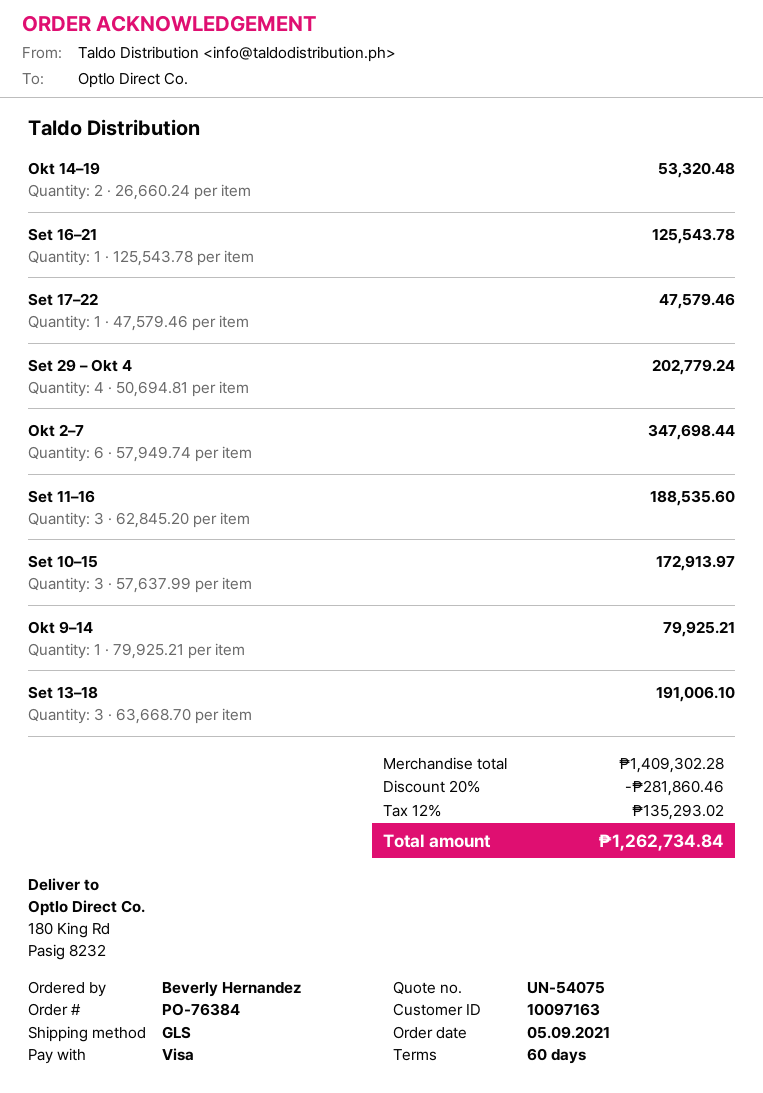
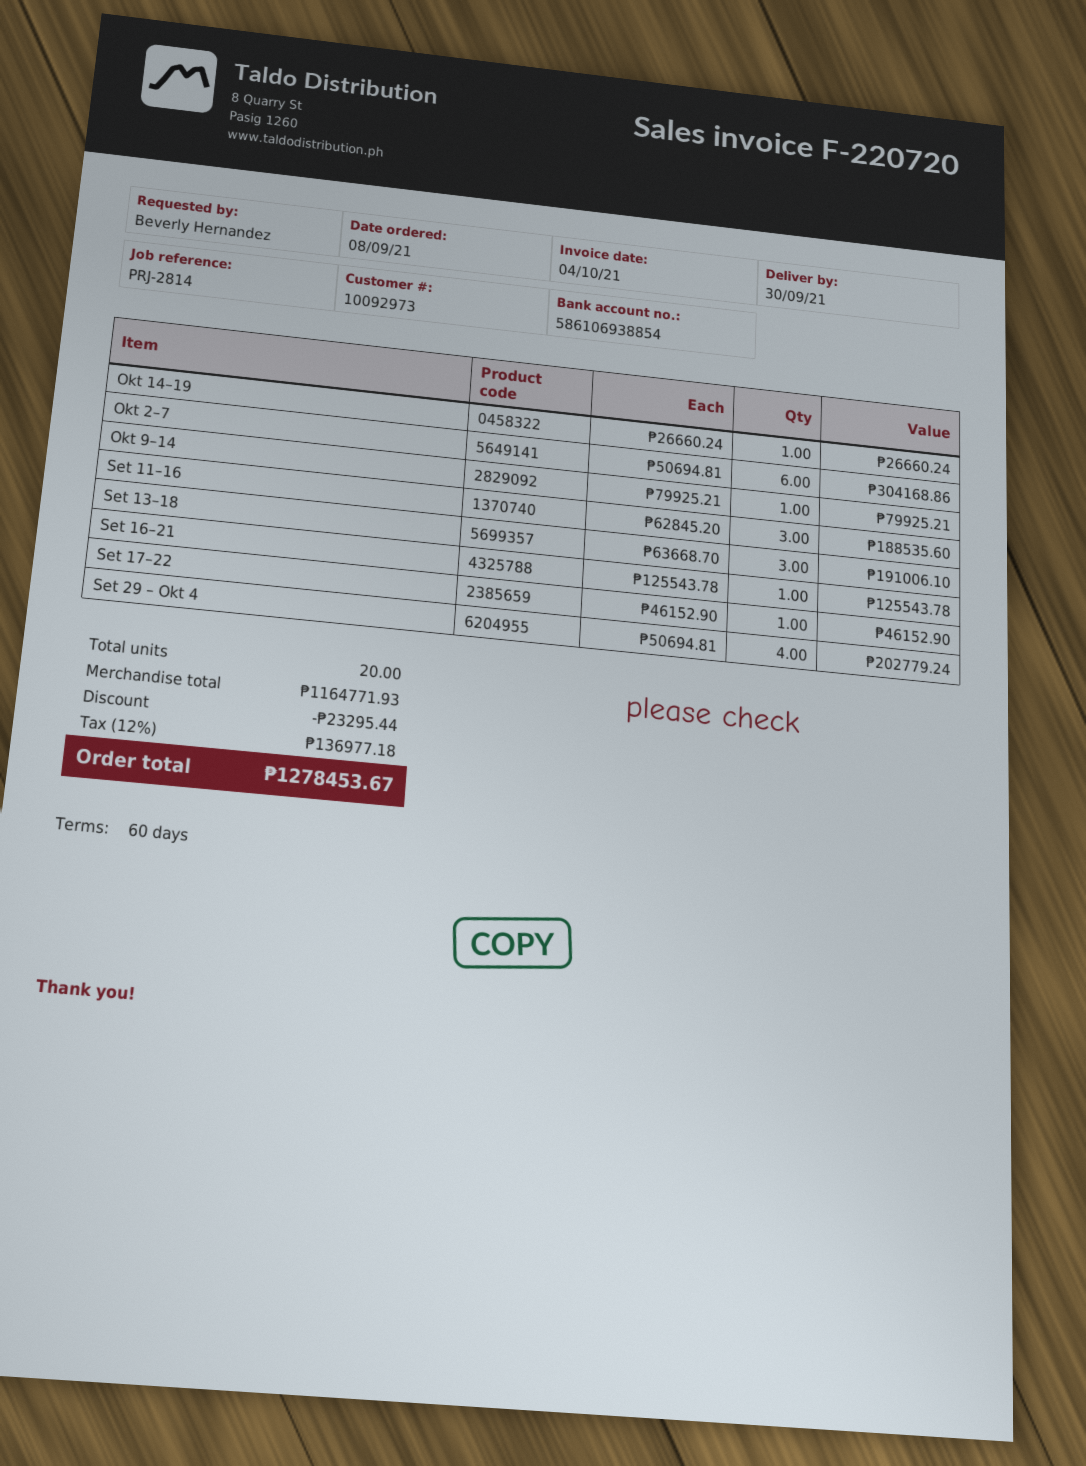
order date: 2021-09-05 -> 2021-09-08
customer number: 10097163 -> 10092973
Okt 14–19: 2 x 26660.24 = 53320.48 -> 1 x 26660.24 = 26660.24
Set 17–22: 1 x 47579.46 = 47579.46 -> 1 x 46152.90 = 46152.90
Okt 2–7: 6 x 57949.74 = 347698.44 -> 6 x 50694.81 = 304168.86
Set 10–15: 3 x 57637.99 = 172913.97 -> none
subtotal: 1409302.28 -> 1164771.93
discount: 281860.46 -> 23295.44
tax: 12% = 135293.02 -> 12% = 136977.18
total: 1262734.84 -> 1278453.67

